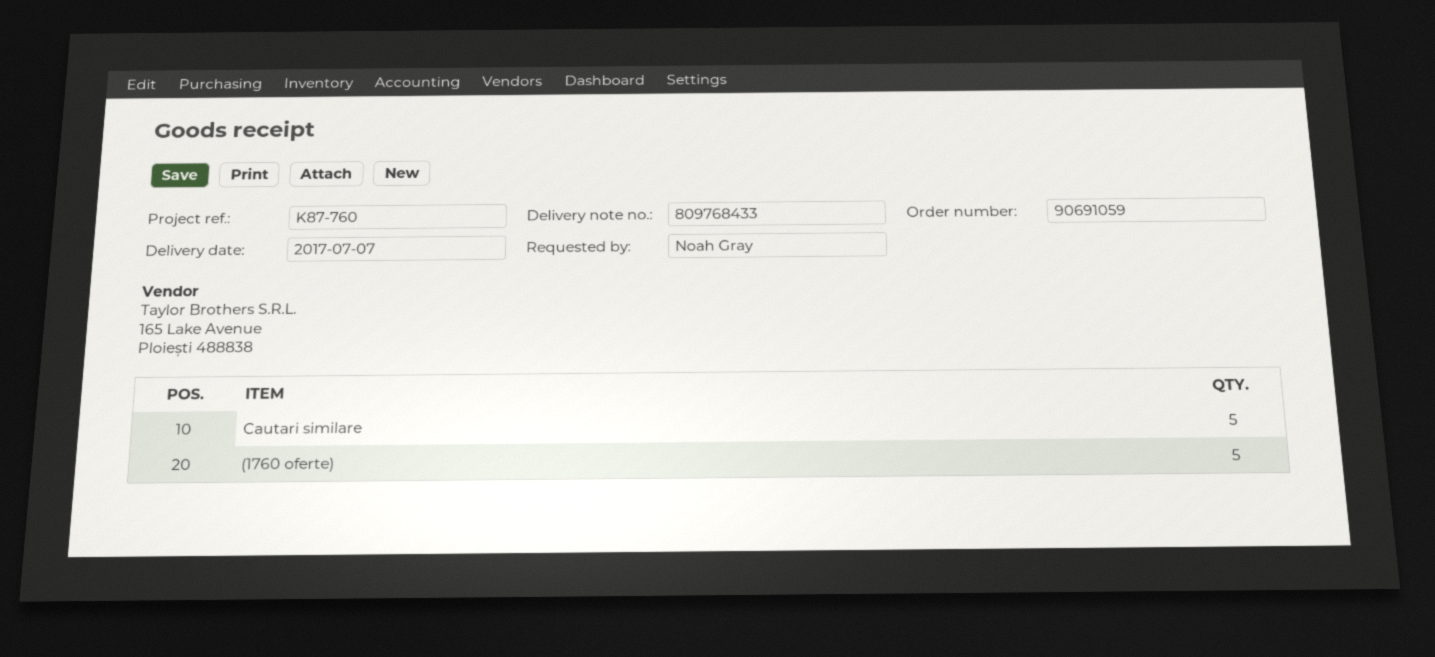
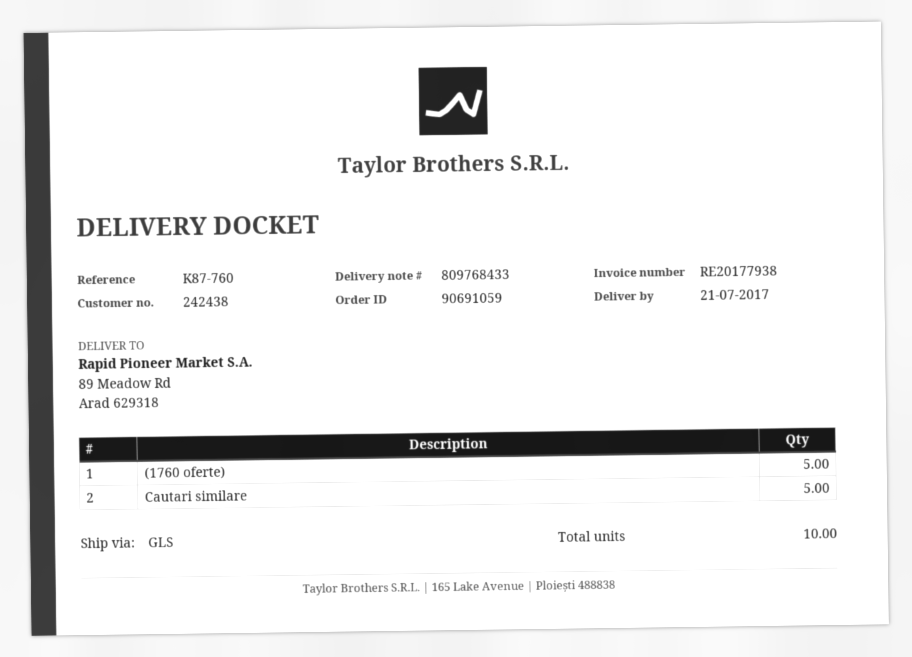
delivery date: 2017-07-07 -> 2017-07-21

